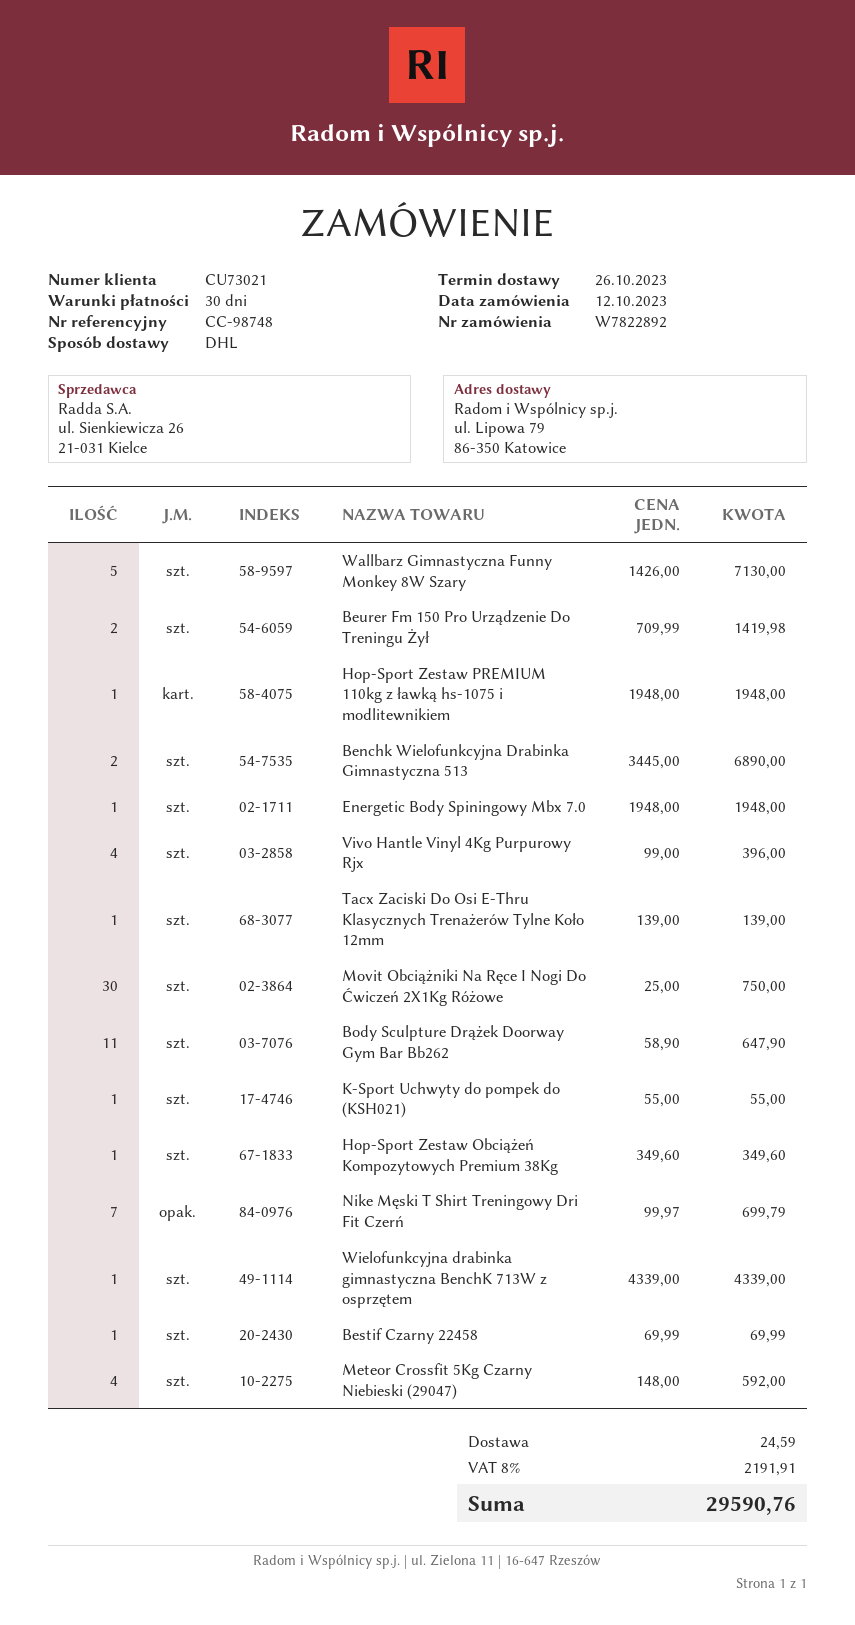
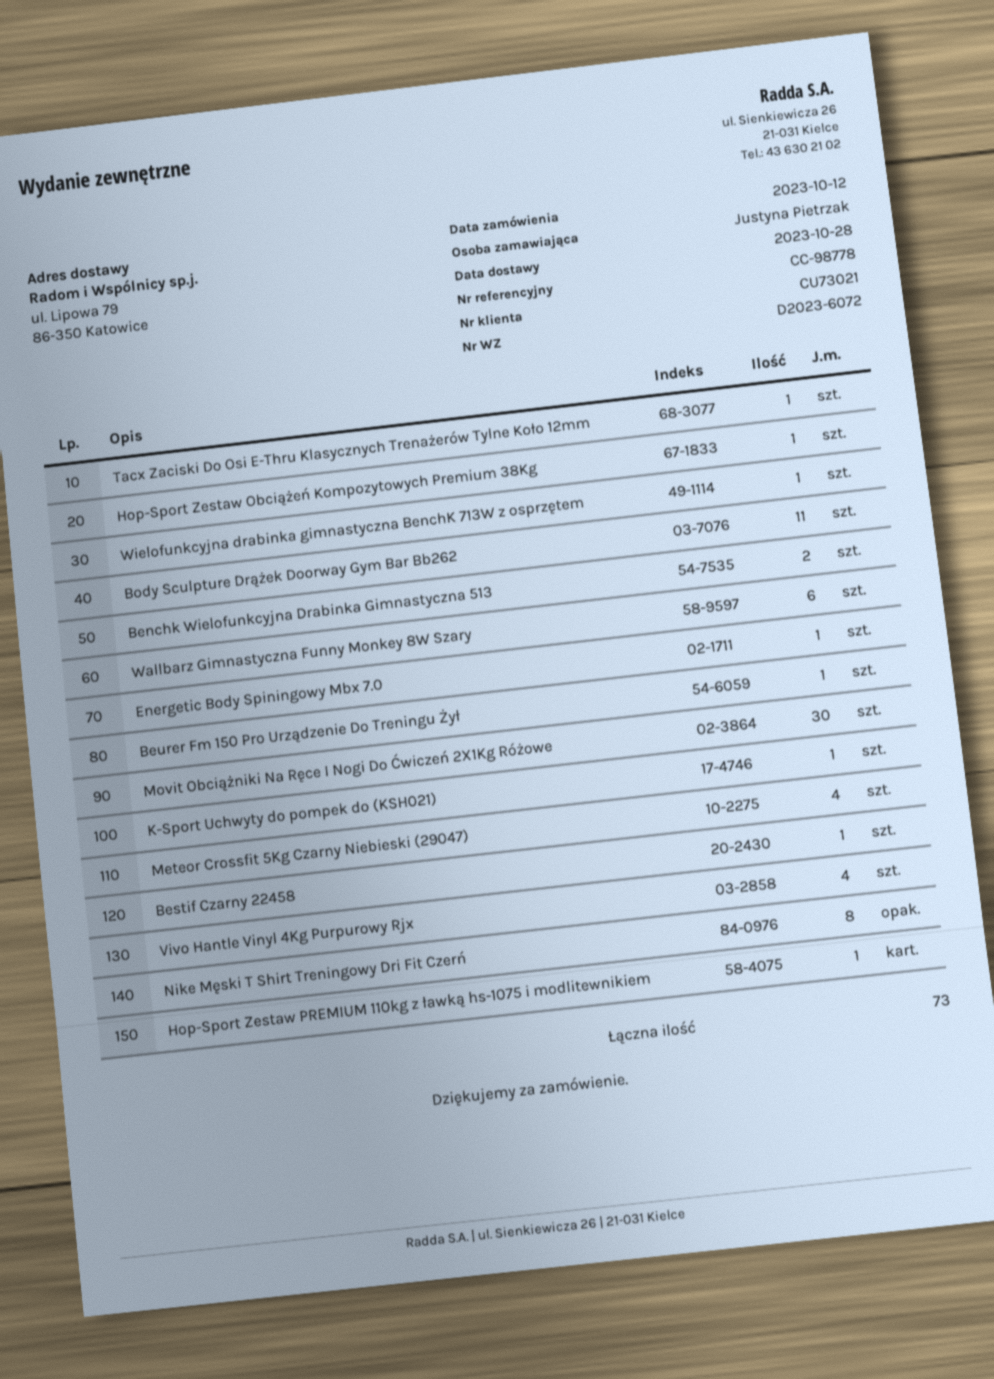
delivery date: 2023-10-26 -> 2023-10-28
reference: CC-98748 -> CC-98778
Wallbarz Gimnastyczna Funny Monkey 8W Szary: 5 -> 6
Beurer Fm 150 Pro Urządzenie Do Treningu Żył: 2 -> 1
Nike Męski T Shirt Treningowy Dri Fit Czerń: 7 -> 8

